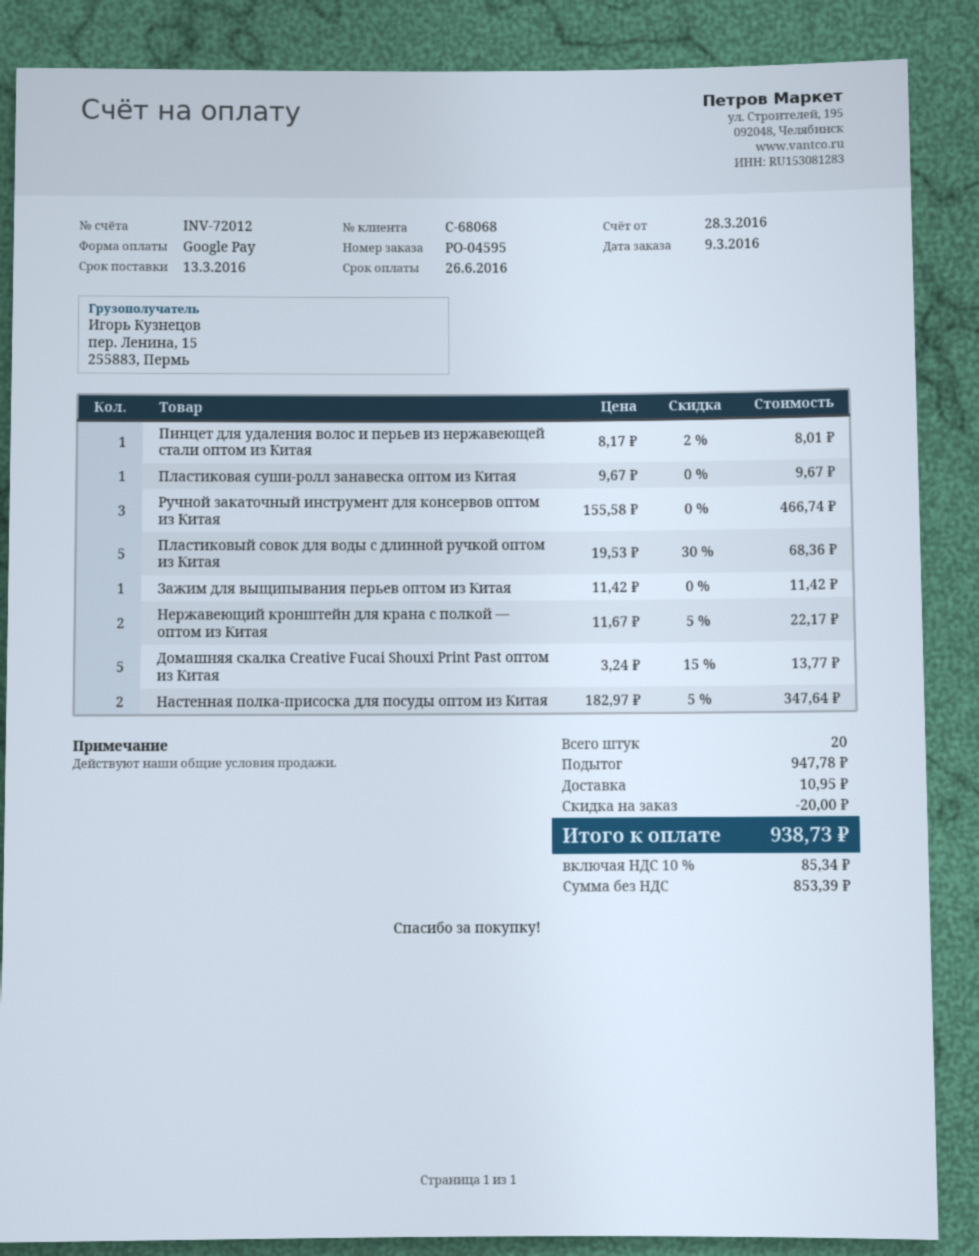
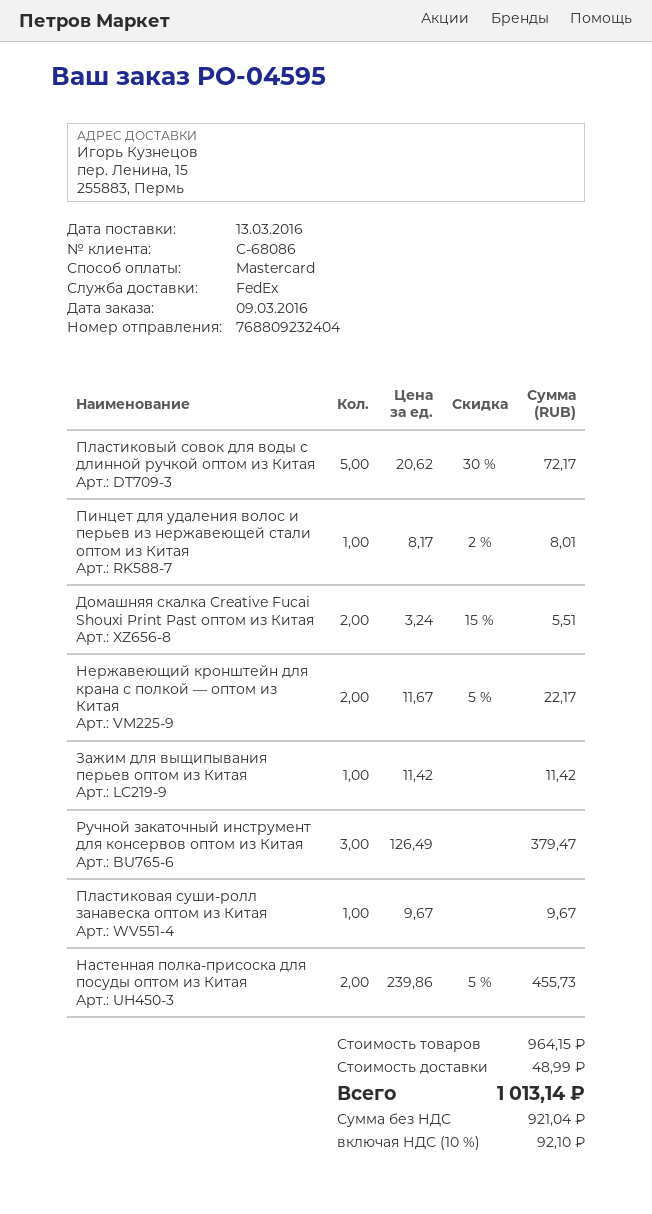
customer number: C-68068 -> C-68086
payment method: Google Pay -> Mastercard
Ручной закаточный инструмент для консервов оптом из Китая: 3 x 155.58 = 466.74 -> 3 x 126.49 = 379.47
Пластиковый совок для воды с длинной ручкой оптом из Китая: 5 x 19.53 - 30% = 68.36 -> 5 x 20.62 - 30% = 72.17
Домашняя скалка Creative Fucai Shouxi Print Past оптом из Китая: 5 x 3.24 - 15% = 13.77 -> 2 x 3.24 - 15% = 5.51
Настенная полка-присоска для посуды оптом из Китая: 2 x 182.97 - 5% = 347.64 -> 2 x 239.86 - 5% = 455.73
subtotal: 947.78 -> 964.15
discount: 20.00 -> none
shipping: 10.95 -> 48.99
net: 853.39 -> 921.04
tax: 10% = 85.34 -> 10% = 92.10
total: 938.73 -> 1013.14

